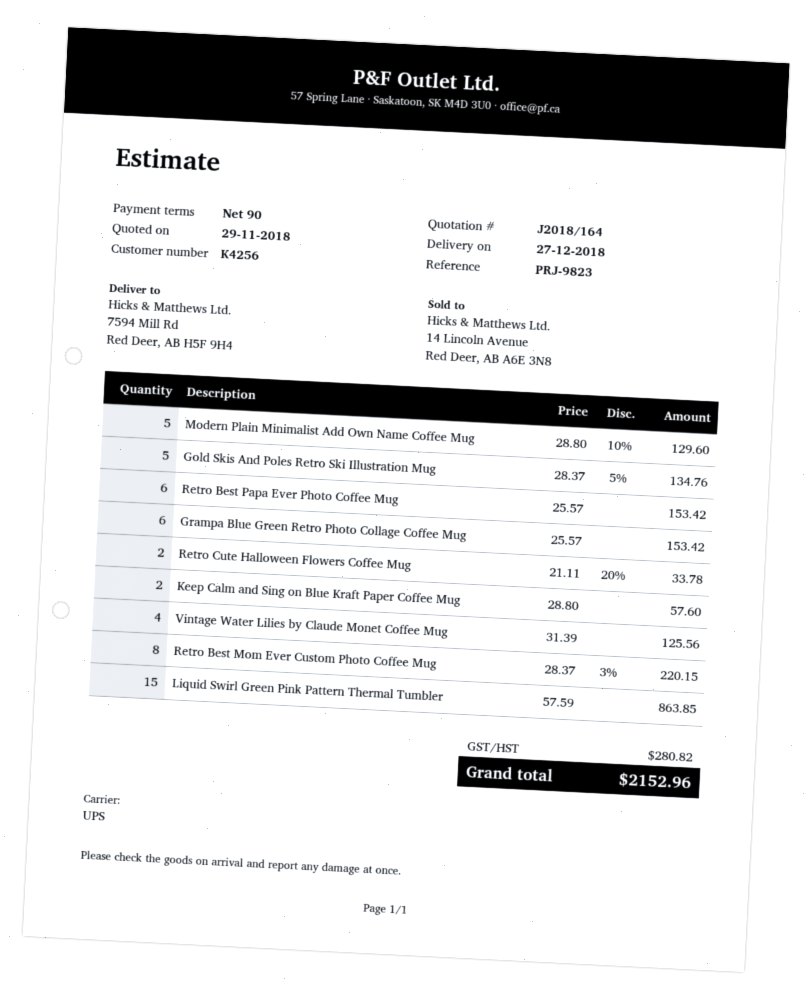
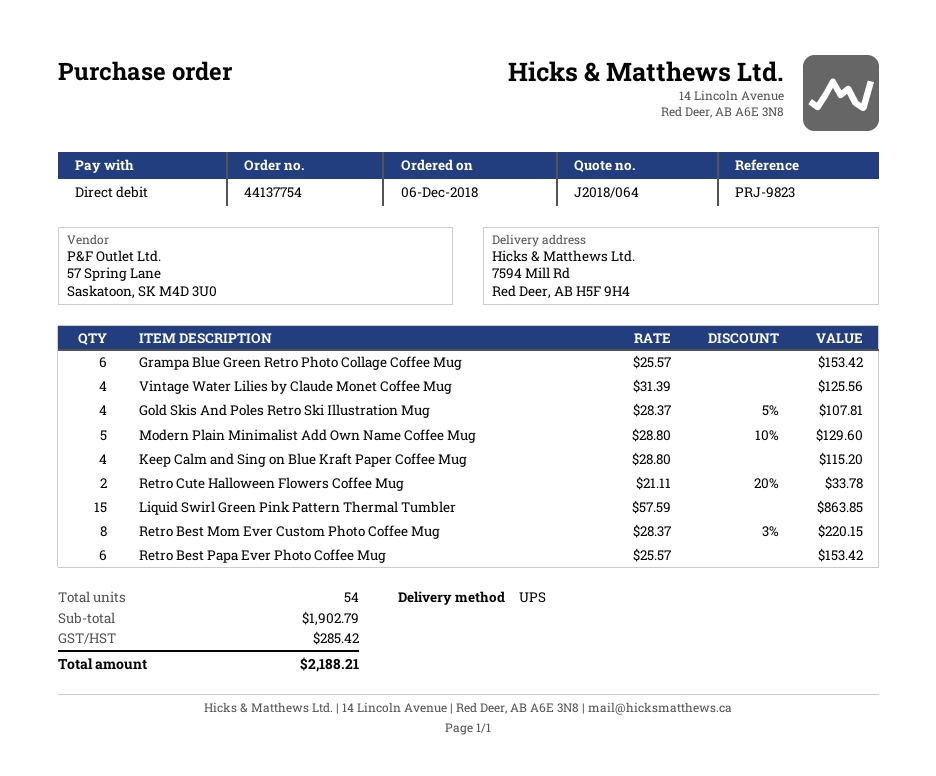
quote number: J2018/164 -> J2018/064
Gold Skis And Poles Retro Ski Illustration Mug: 5 x 28.37 - 5% = 134.76 -> 4 x 28.37 - 5% = 107.81
Keep Calm and Sing on Blue Kraft Paper Coffee Mug: 2 x 28.80 = 57.60 -> 4 x 28.80 = 115.20
tax: 280.82 -> 285.42
total: 2152.96 -> 2188.21

